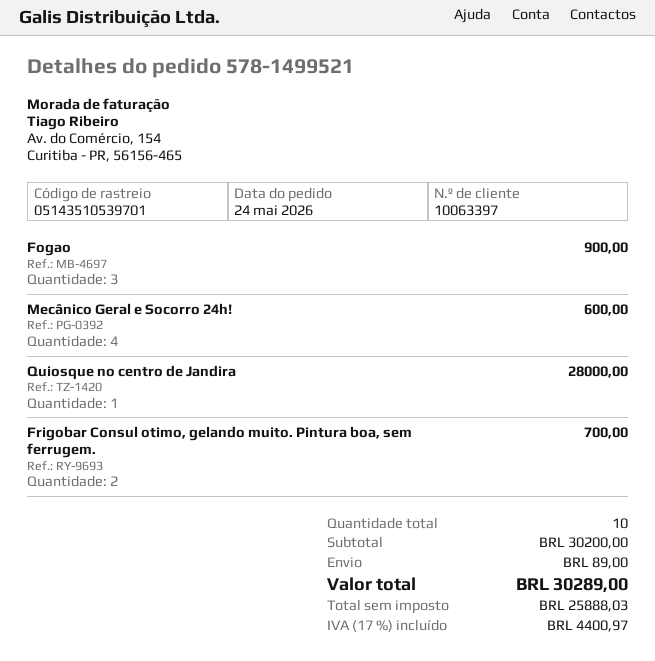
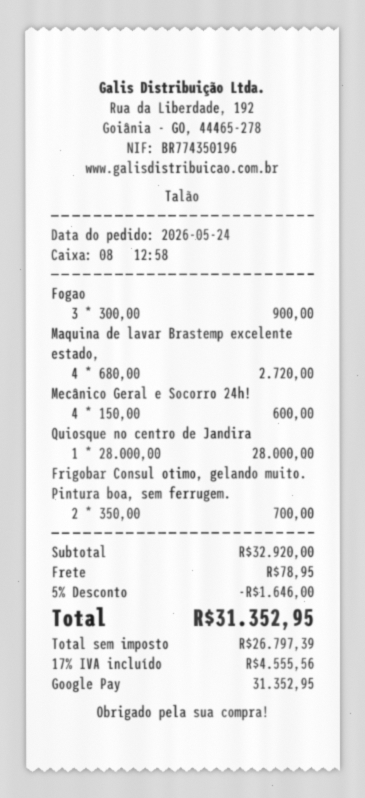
Maquina de lavar Brastemp excelente estado,: none -> 4 for 2720.00
subtotal: 30200.00 -> 32920.00
discount: none -> 5% = 1646.00
shipping: 89.00 -> 78.95
net: 25888.03 -> 26797.39
tax: 17% = 4400.97 -> 17% = 4555.56
total: 30289.00 -> 31352.95

